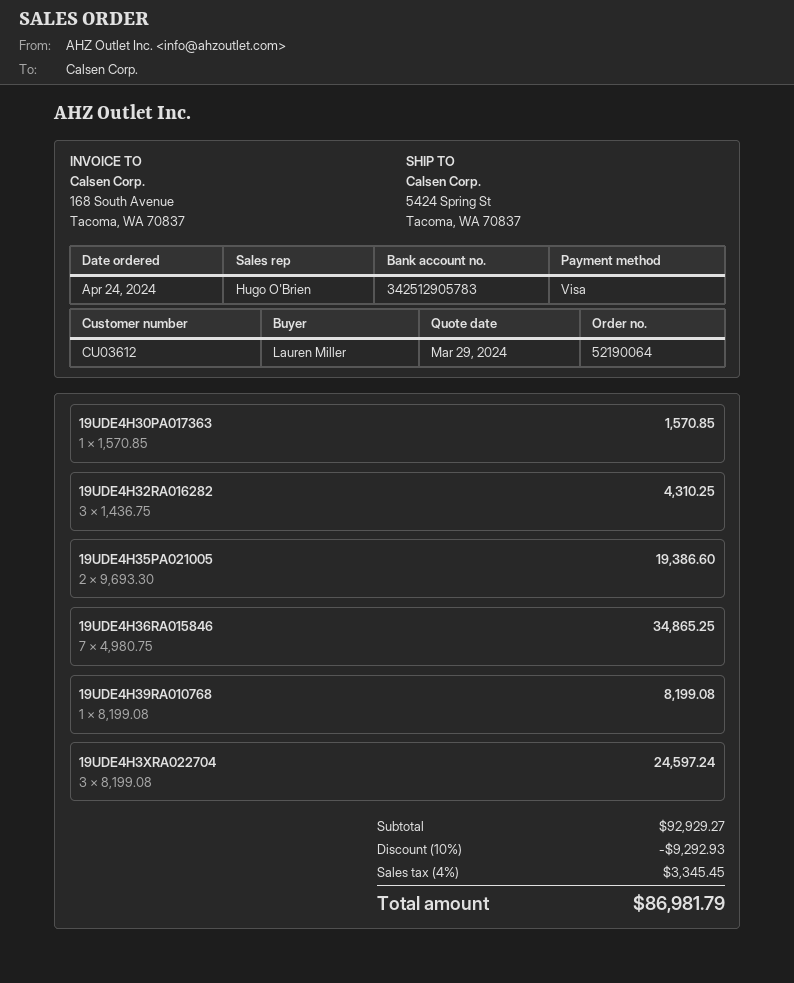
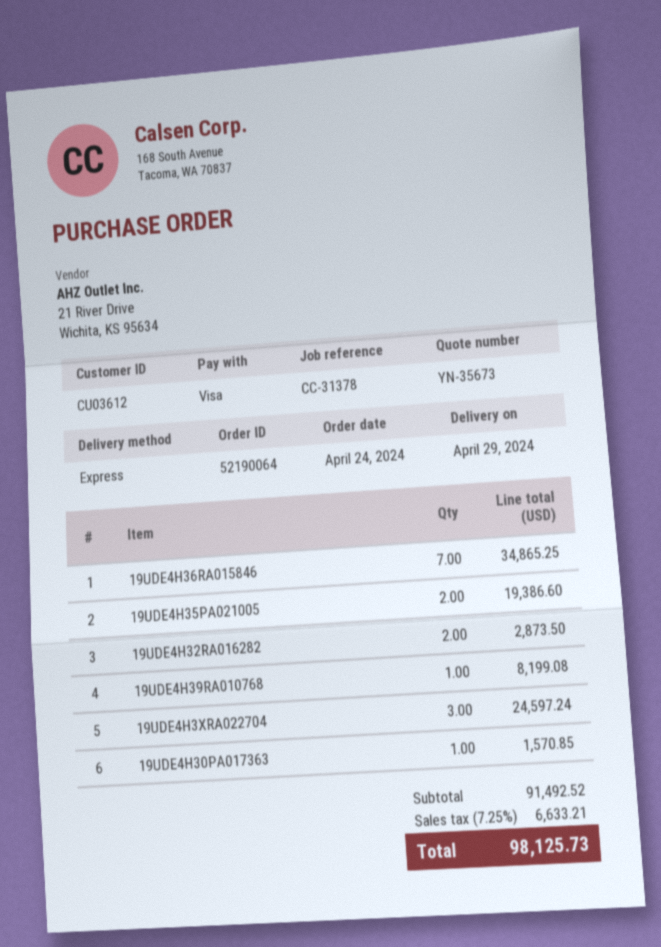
19UDE4H32RA016282: 3 for 4310.25 -> 2 for 2873.50
subtotal: 92929.27 -> 91492.52
discount: 10% = 9292.93 -> none
tax: 4% = 3345.45 -> 7.25% = 6633.21
total: 86981.79 -> 98125.73

